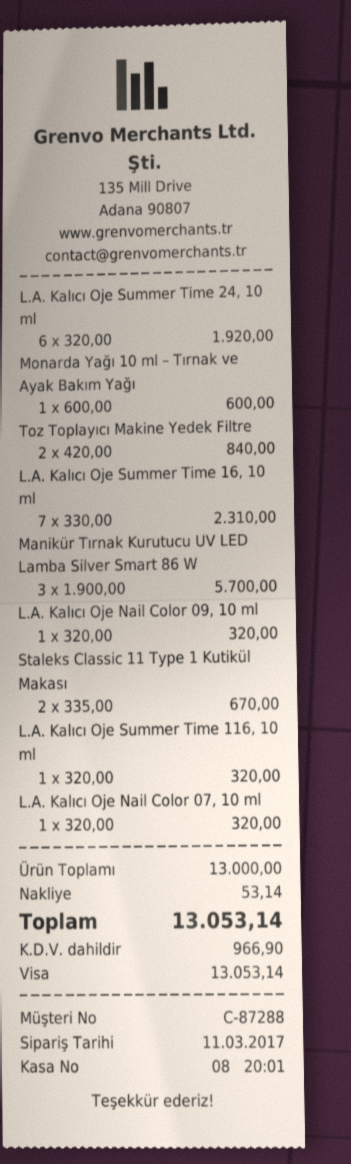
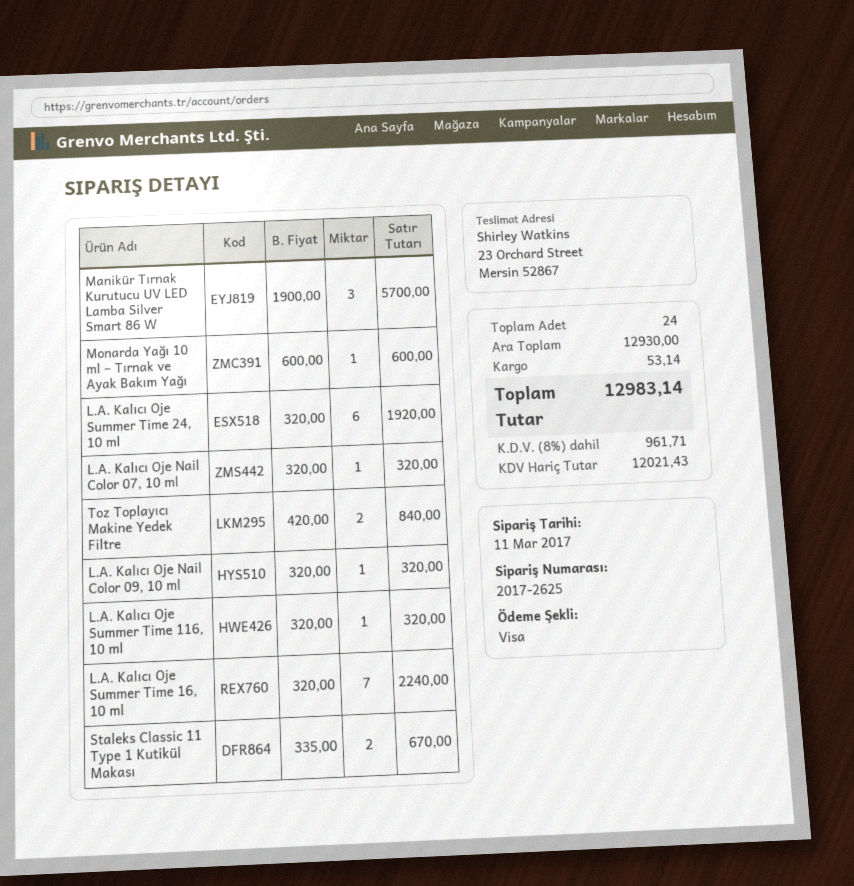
L.A. Kalıcı Oje Summer Time 16, 10 ml: 7 x 330.00 = 2310.00 -> 7 x 320.00 = 2240.00
subtotal: 13000.00 -> 12930.00
tax: 966.90 -> 961.71
total: 13053.14 -> 12983.14

